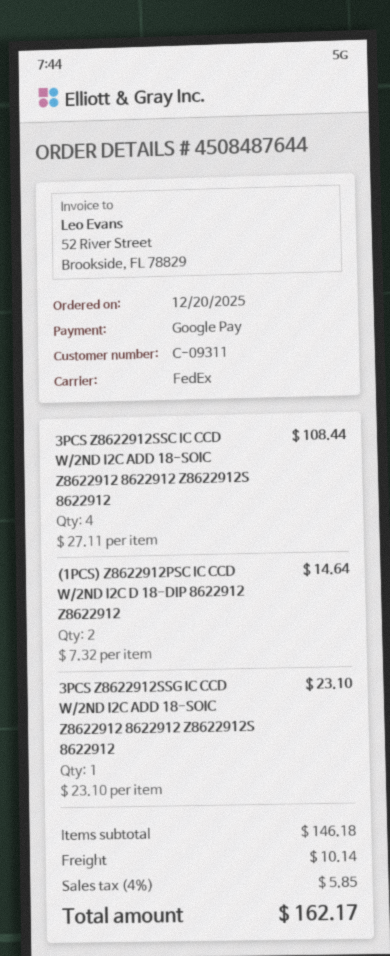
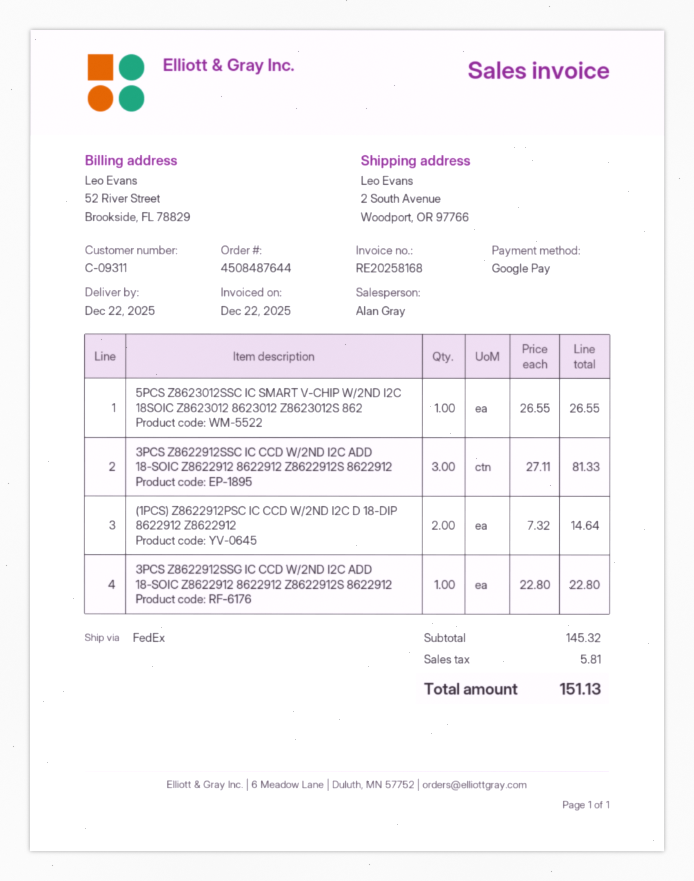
3PCS Z8622912SSC IC CCD W/2ND I2C ADD 18-SOIC Z8622912 8622912 Z8622912S 8622912: 4 x 27.11 = 108.44 -> 3 x 27.11 = 81.33
3PCS Z8622912SSG IC CCD W/2ND I2C ADD 18-SOIC Z8622912 8622912 Z8622912S 8622912: 1 x 23.10 = 23.10 -> 1 x 22.80 = 22.80
5PCS Z8623012SSC IC SMART V-CHIP W/2ND I2C 18SOIC Z8623012 8623012 Z8623012S 862: none -> 1 x 26.55 = 26.55
subtotal: 146.18 -> 145.32
shipping: 10.14 -> none
tax: 5.85 -> 5.81
total: 162.17 -> 151.13

